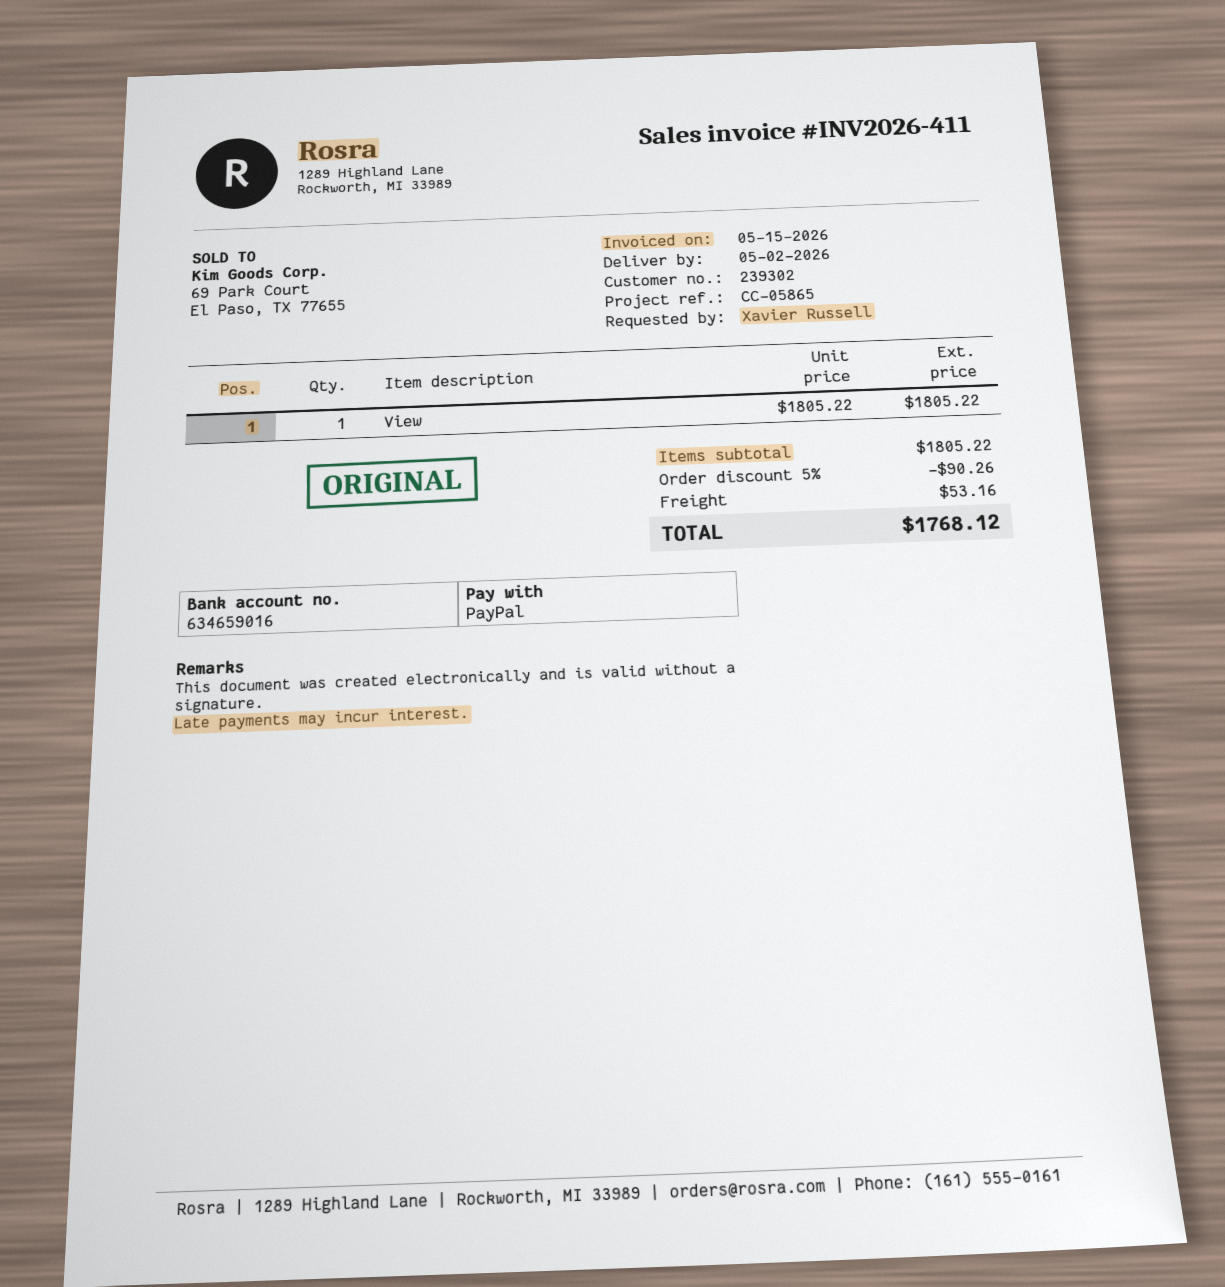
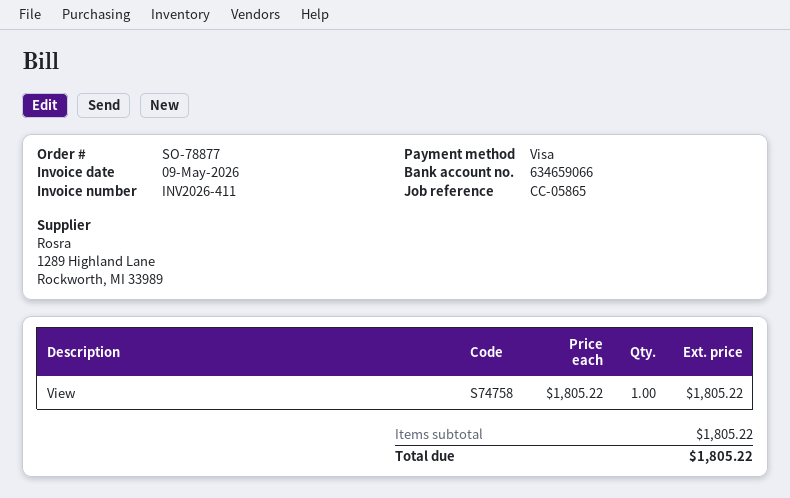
invoice date: 2026-05-15 -> 2026-05-09
payment method: PayPal -> Visa
bank account: 634659016 -> 634659066
discount: 5% = 90.26 -> none
shipping: 53.16 -> none
total: 1768.12 -> 1805.22

